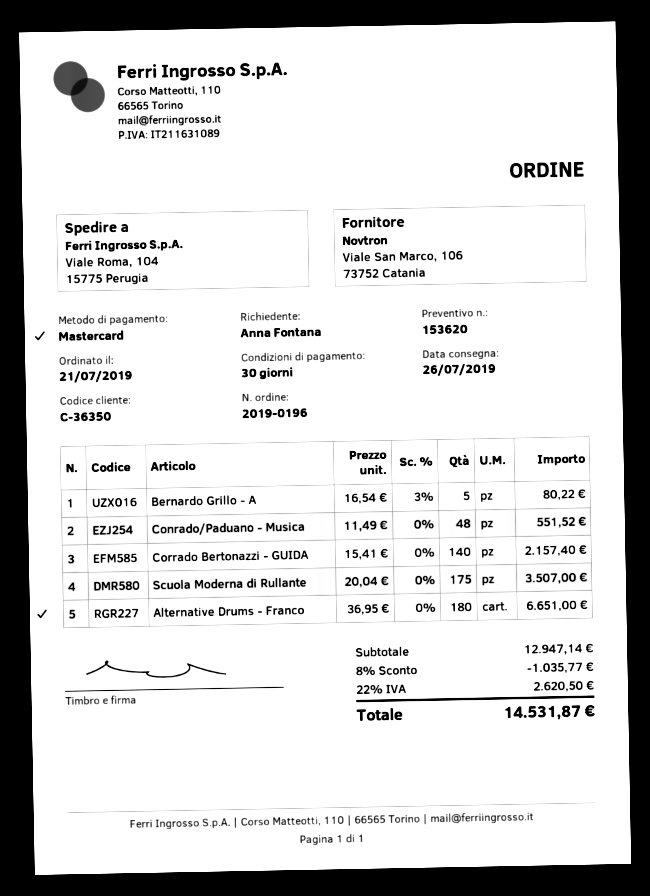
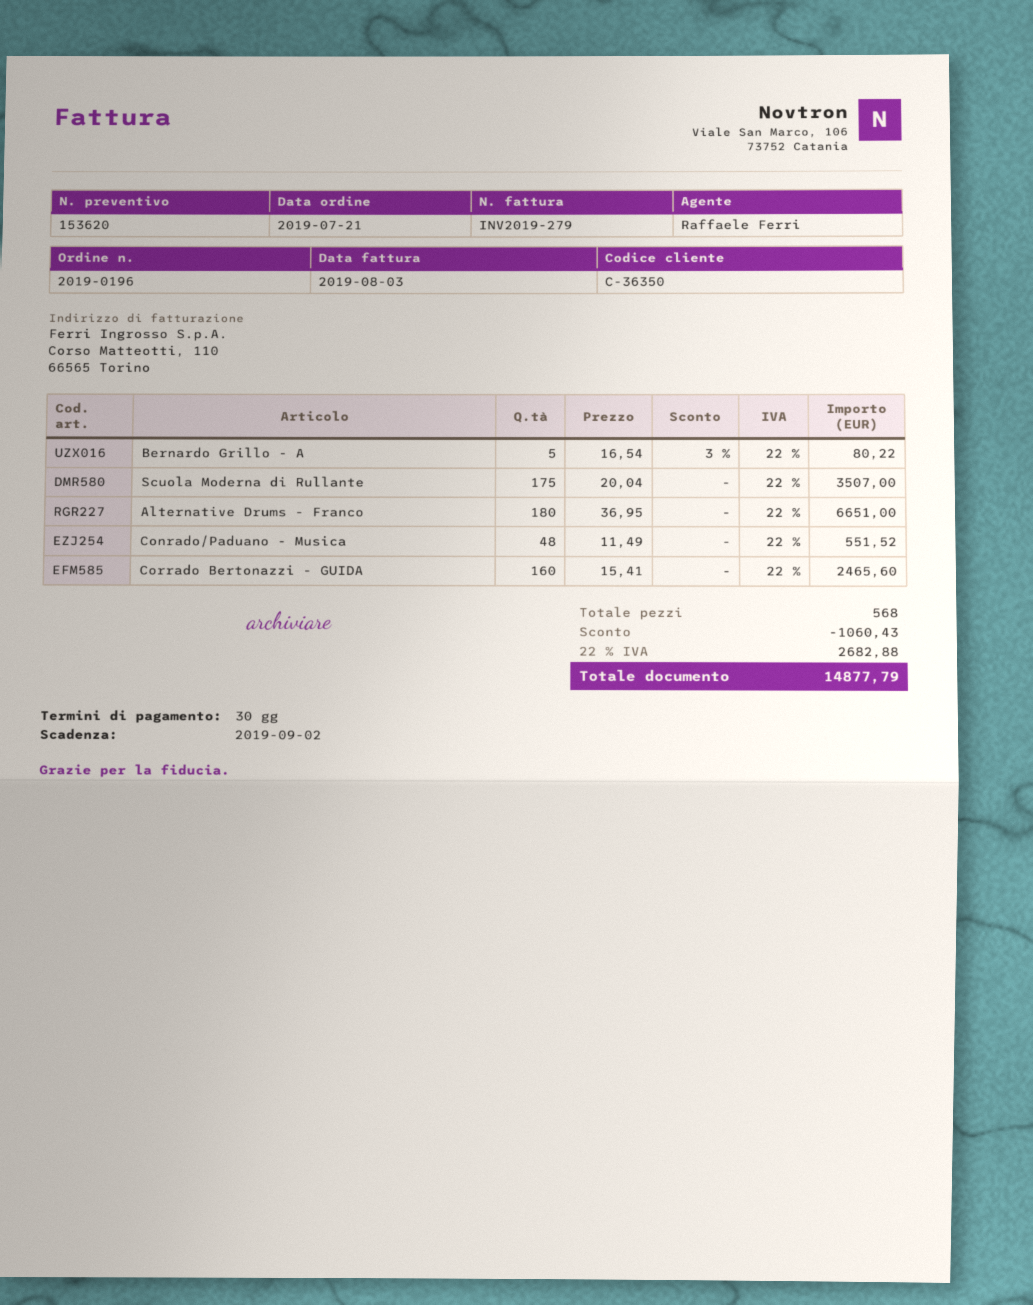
Corrado Bertonazzi - GUIDA: 140 x 15.41 = 2157.40 -> 160 x 15.41 = 2465.60
discount: 1035.77 -> 1060.43
tax: 22% = 2620.50 -> 22% = 2682.88
total: 14531.87 -> 14877.79

